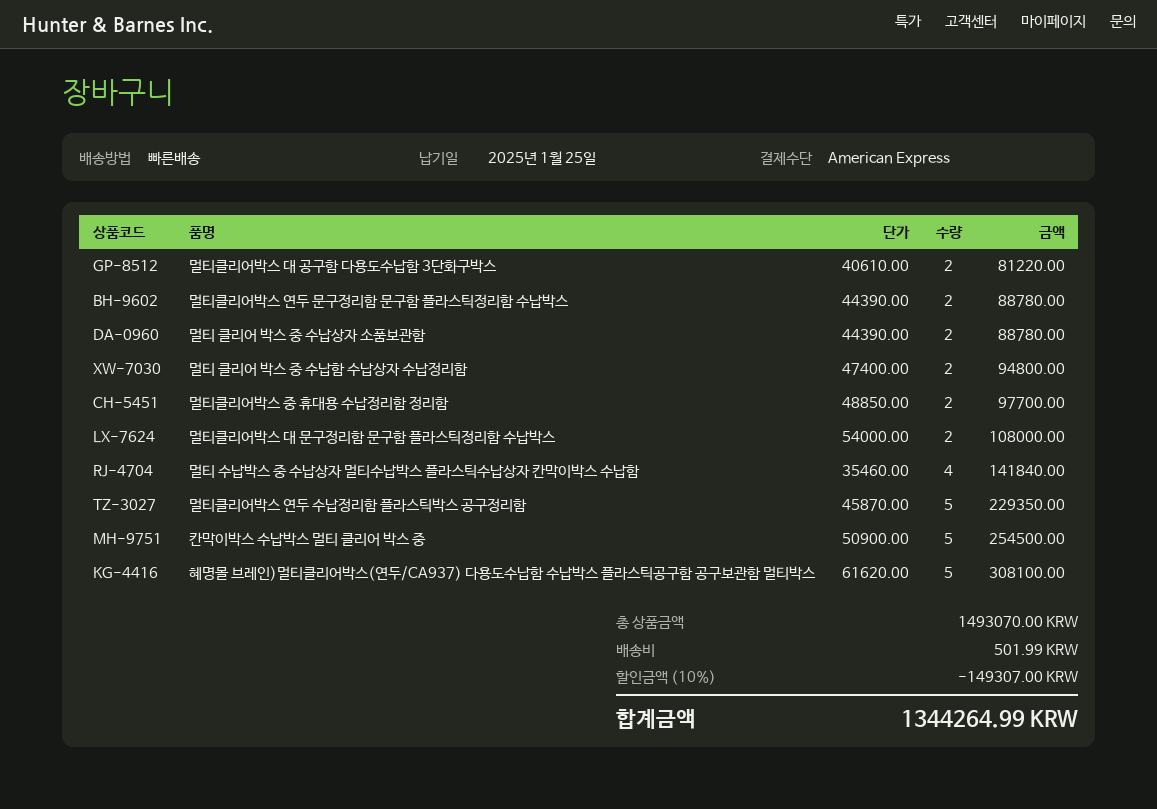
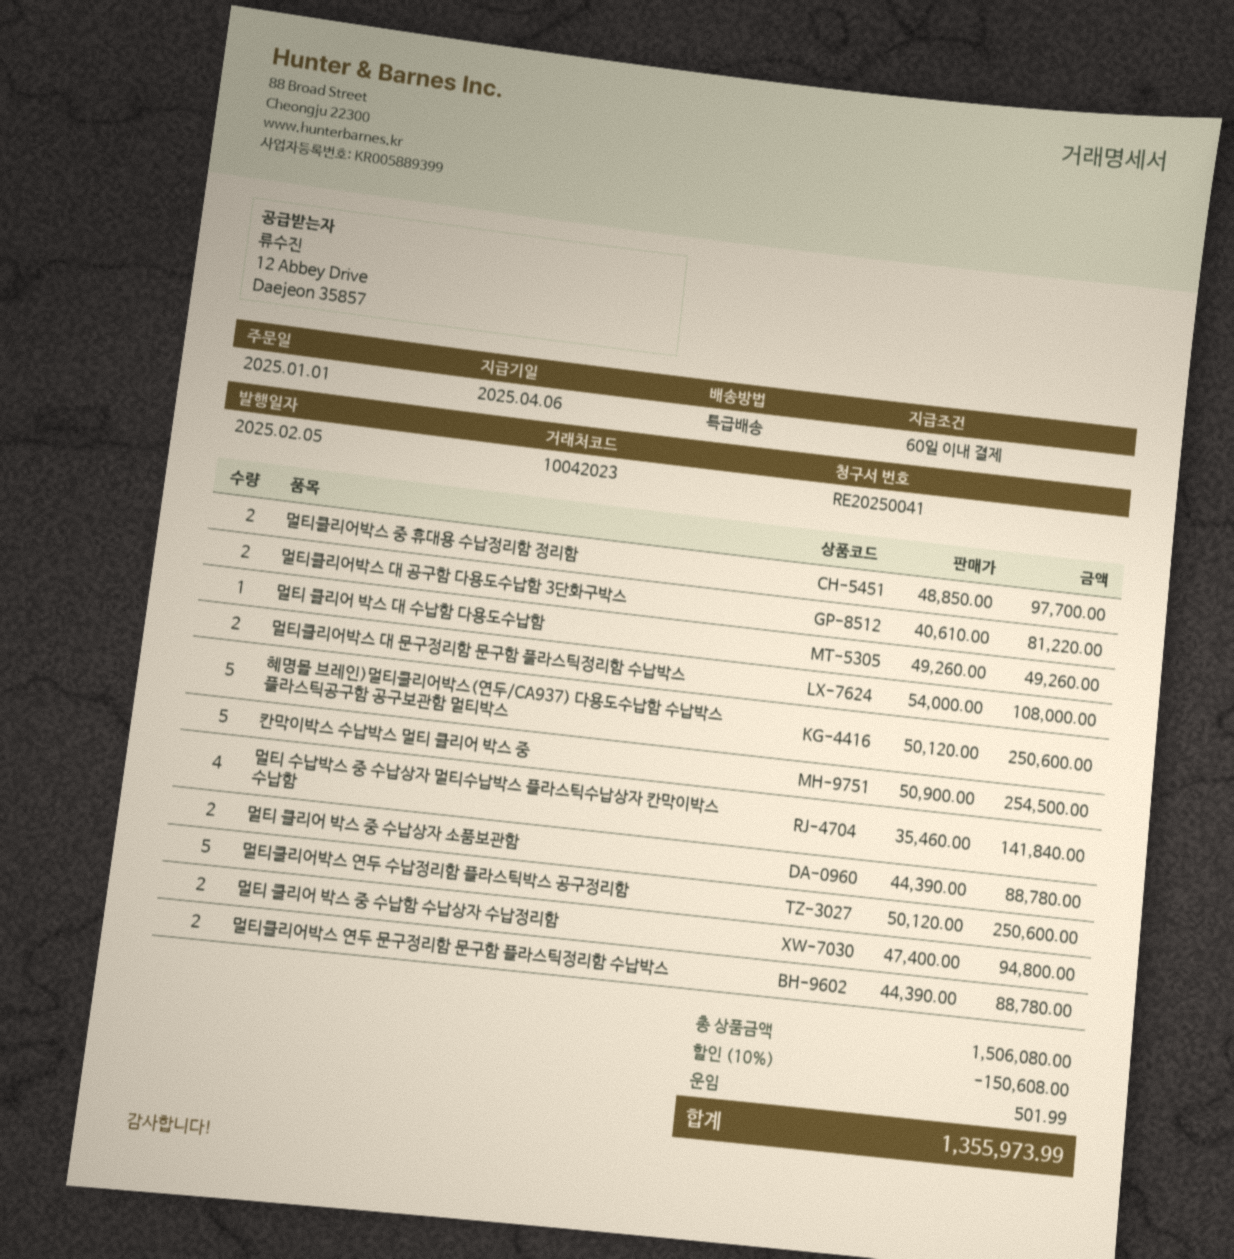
멀티클리어박스 연두 수납정리함 플라스틱박스 공구정리함: 5 x 45870.00 = 229350.00 -> 5 x 50120.00 = 250600.00
혜명몰 브레인)멀티클리어박스(연두/CA937) 다용도수납함 수납박스 플라스틱공구함 공구보관함 멀티박스: 5 x 61620.00 = 308100.00 -> 5 x 50120.00 = 250600.00
멀티 클리어 박스 대 수납함 다용도수납함: none -> 1 x 49260.00 = 49260.00
subtotal: 1493070.00 -> 1506080.00
discount: 10% = 149307.00 -> 10% = 150608.00
total: 1344264.99 -> 1355973.99

